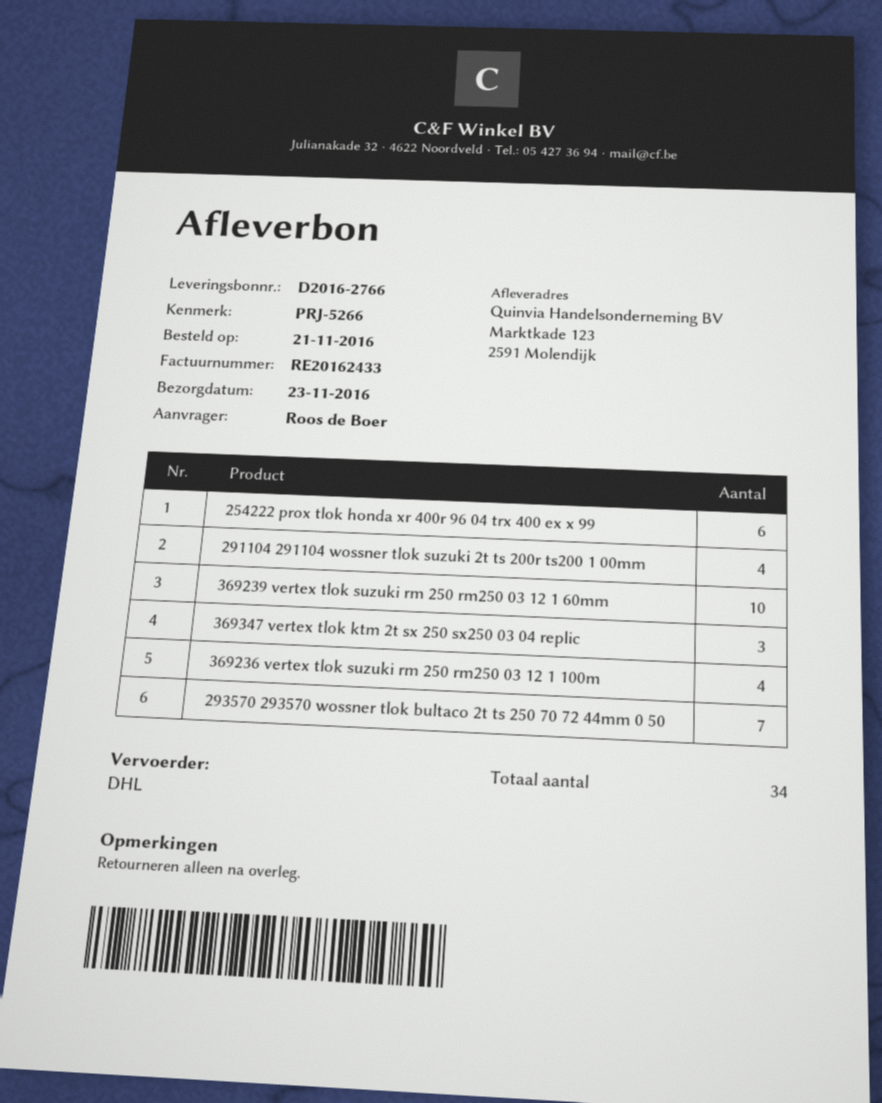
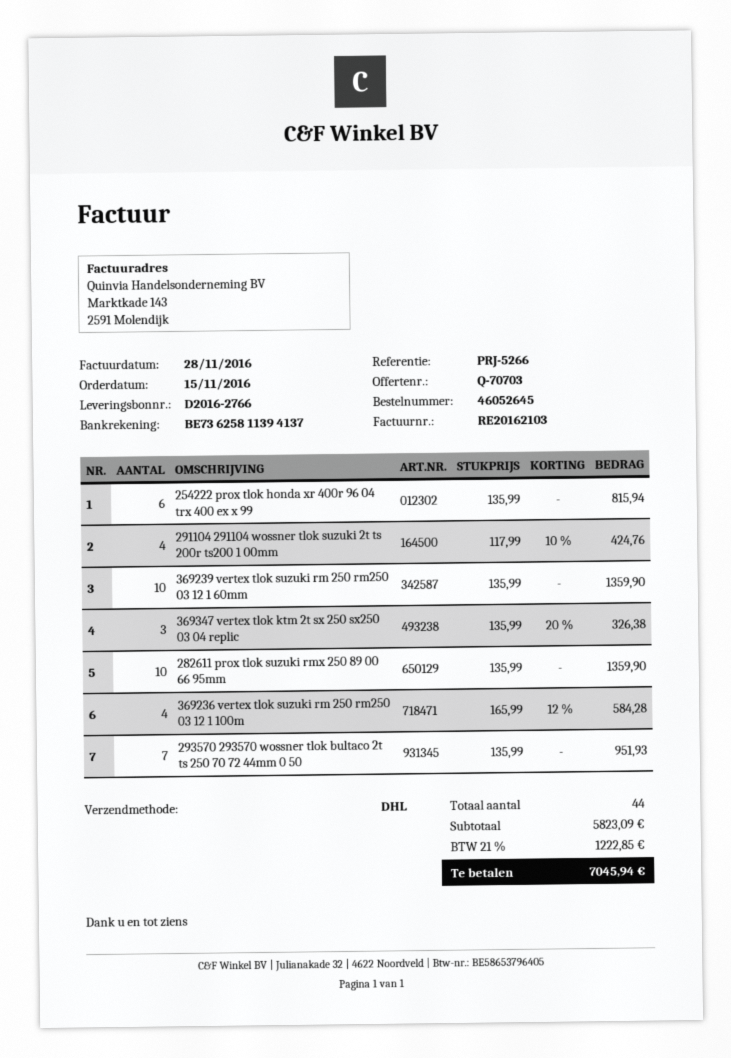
order date: 2016-11-21 -> 2016-11-15
invoice number: RE20162433 -> RE20162103
282611 prox tlok suzuki rmx 250 89 00 66 95mm: none -> 10
total quantity: 34 -> 44

